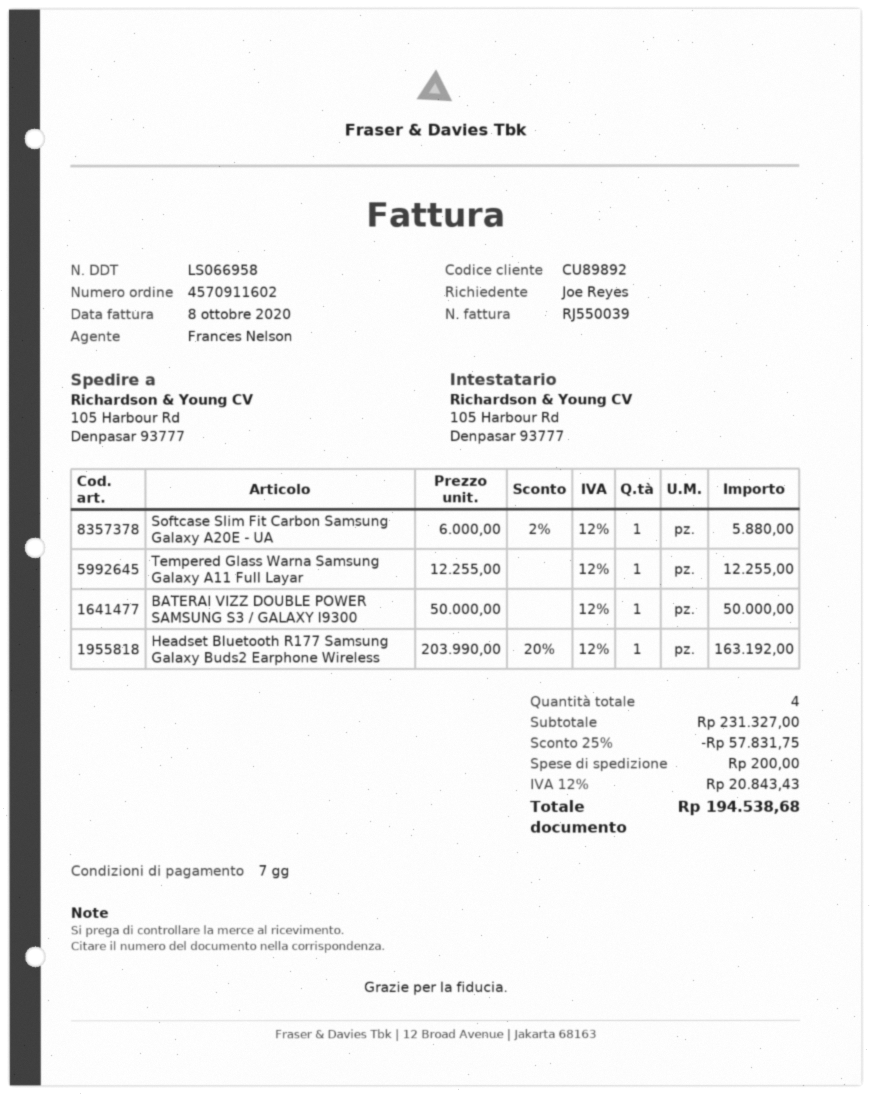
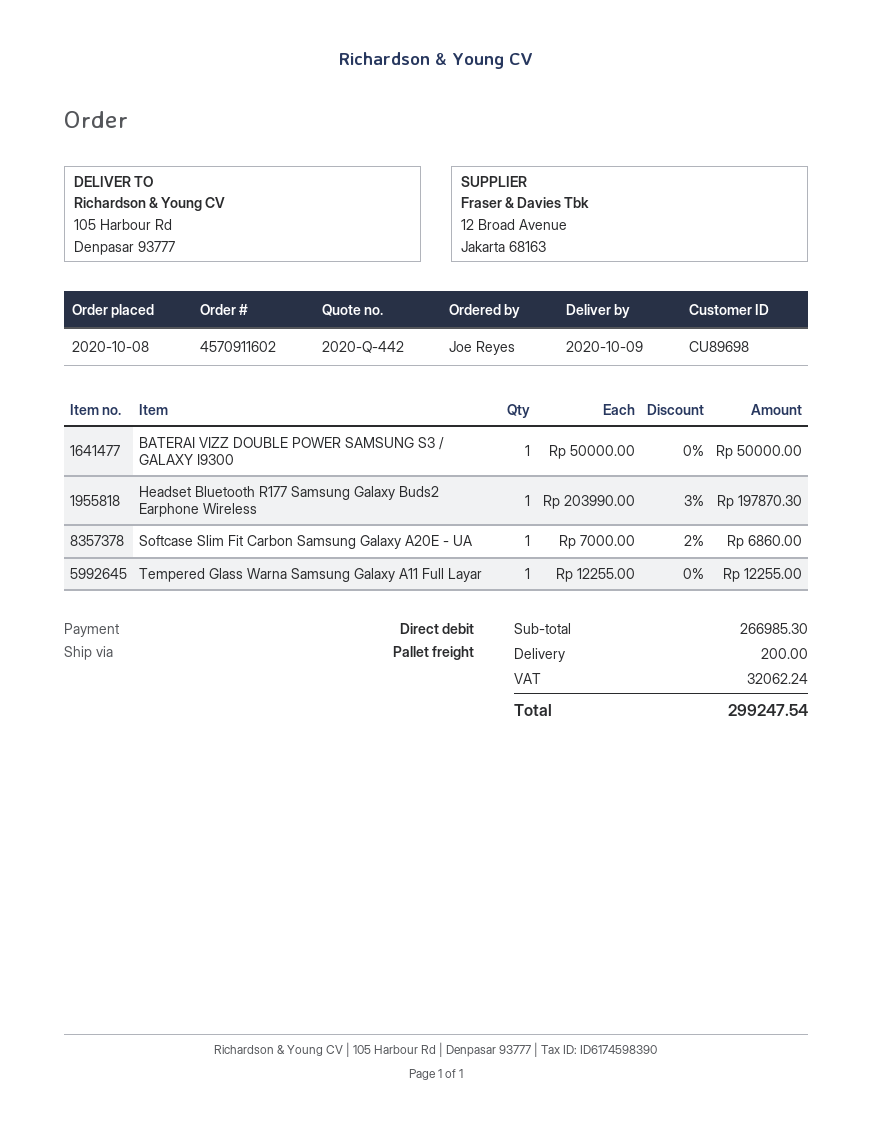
customer number: CU89892 -> CU89698
Softcase Slim Fit Carbon Samsung Galaxy A20E - UA: 1 x 6000.00 - 2% = 5880.00 -> 1 x 7000.00 - 2% = 6860.00
Headset Bluetooth R177 Samsung Galaxy Buds2 Earphone Wireless: 1 x 203990.00 - 20% = 163192.00 -> 1 x 203990.00 - 3% = 197870.30
subtotal: 231327.00 -> 266985.30
discount: 25% = 57831.75 -> none
tax: 20843.43 -> 32062.24
total: 194538.68 -> 299247.54

